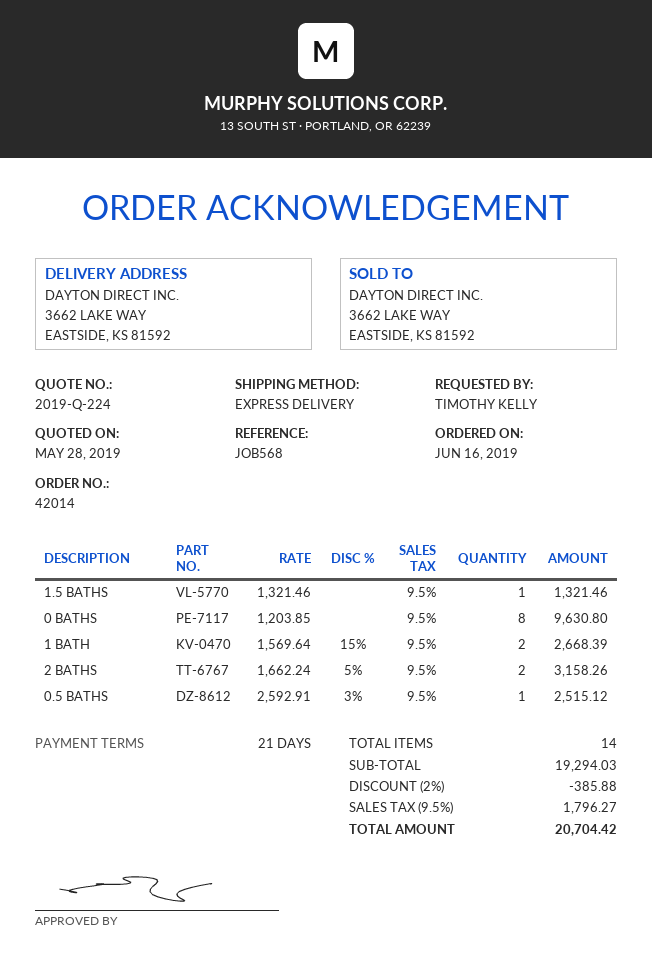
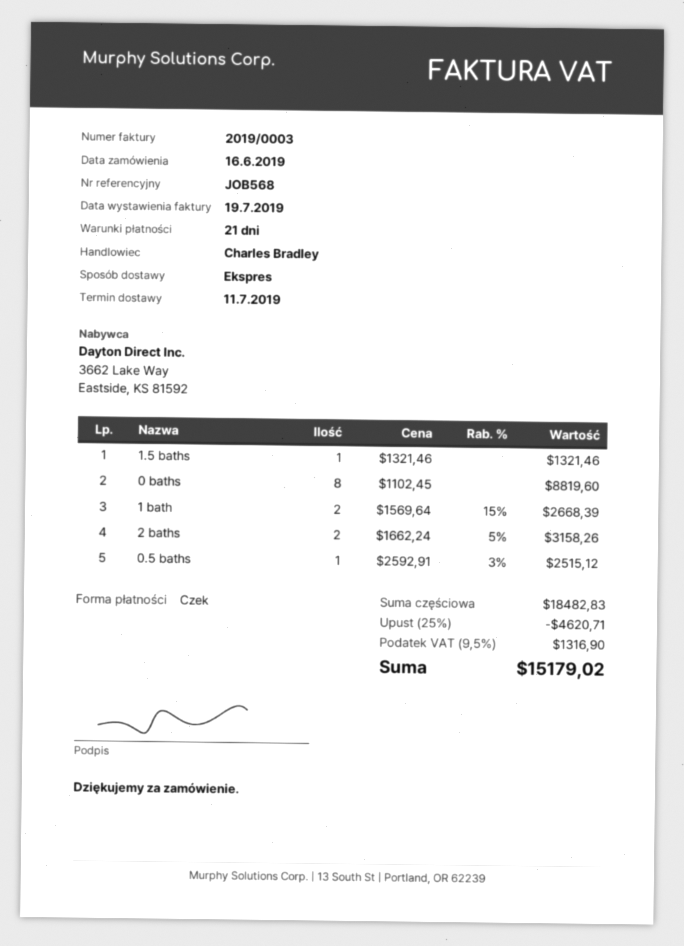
0 BATHS: 8 x 1203.85 = 9630.80 -> 8 x 1102.45 = 8819.60
subtotal: 19294.03 -> 18482.83
discount: 2% = 385.88 -> 25% = 4620.71
tax: 9.5% = 1796.27 -> 9.5% = 1316.90
total: 20704.42 -> 15179.02

